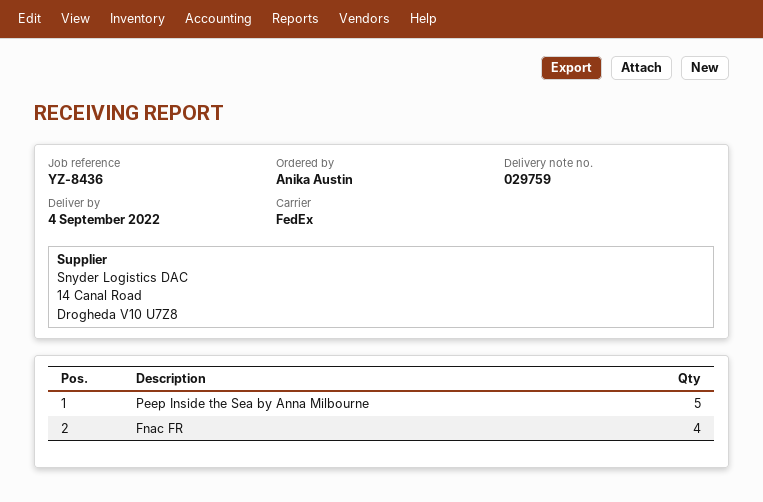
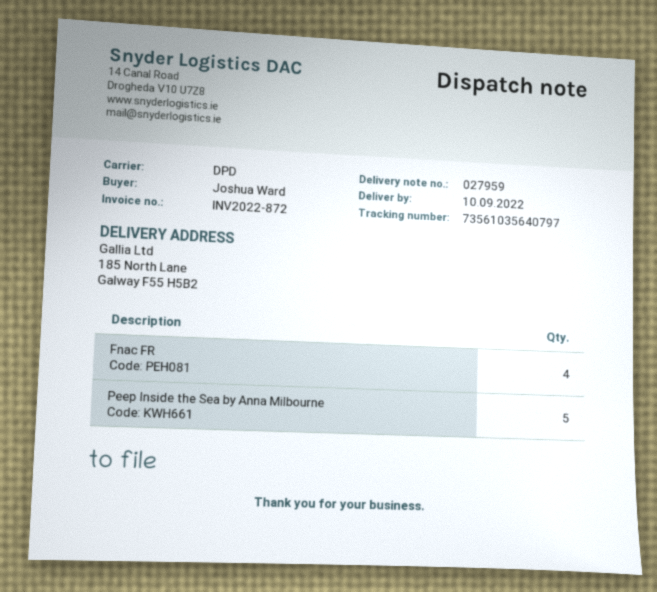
delivery note number: 029759 -> 027959
delivery date: 2022-09-04 -> 2022-09-10
ordered by: Anika Austin -> Joshua Ward
shipping method: FedEx -> DPD

